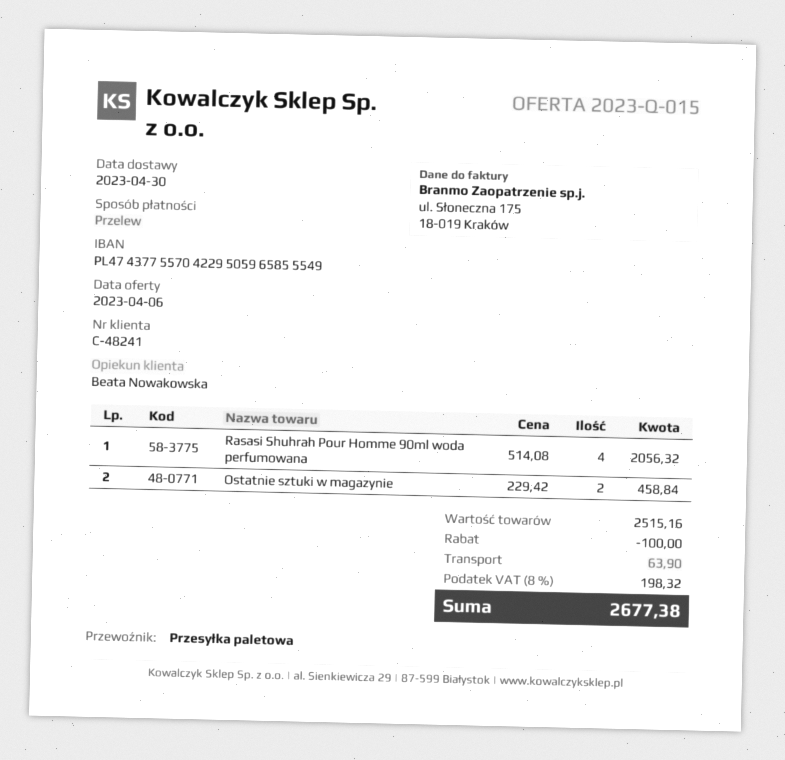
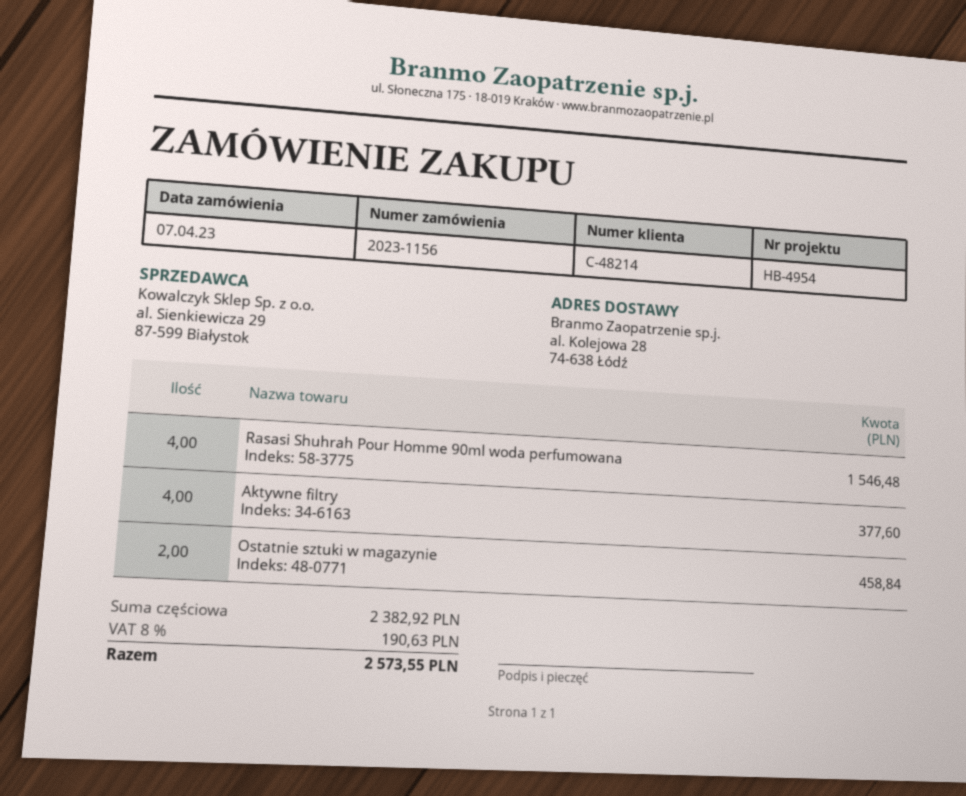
customer number: C-48241 -> C-48214
Rasasi Shuhrah Pour Homme 90ml woda perfumowana: 4 for 2056.32 -> 4 for 1546.48
Aktywne filtry: none -> 4 for 377.60
subtotal: 2515.16 -> 2382.92
discount: 100.00 -> none
shipping: 63.90 -> none
tax: 8% = 198.32 -> 8% = 190.63
total: 2677.38 -> 2573.55

